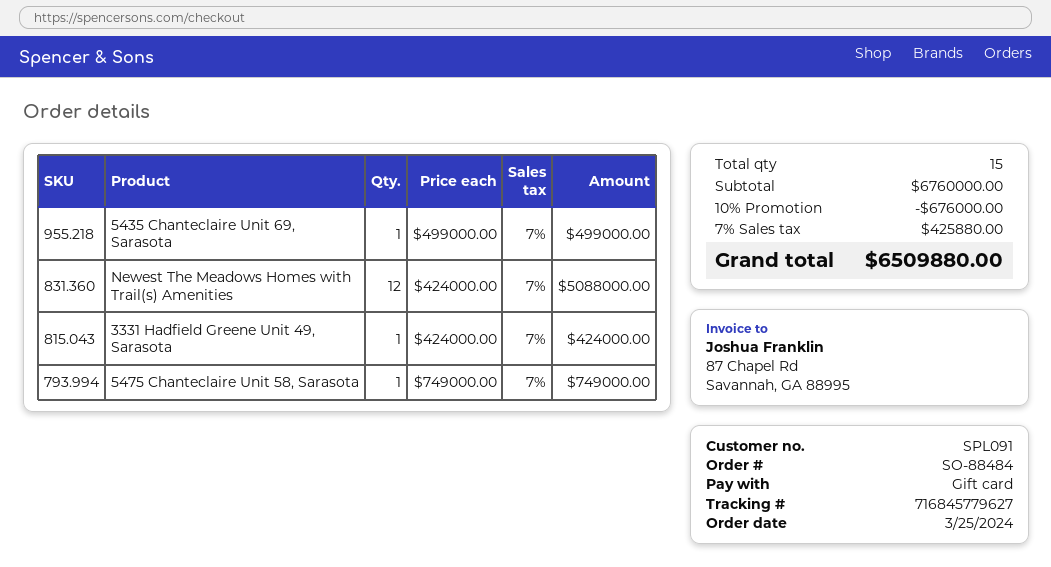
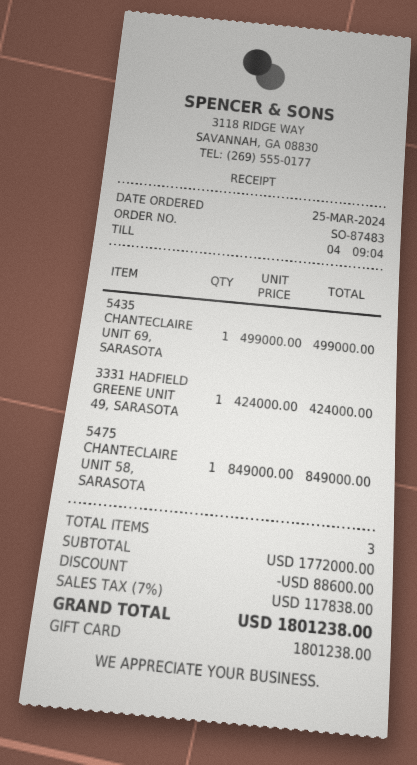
order number: SO-88484 -> SO-87483
Newest The Meadows Homes with Trail(s) Amenities: 12 x 424000.00 = 5088000.00 -> none
5475 Chanteclaire Unit 58, Sarasota: 1 x 749000.00 = 749000.00 -> 1 x 849000.00 = 849000.00
total quantity: 15 -> 3
subtotal: 6760000.00 -> 1772000.00
discount: 676000.00 -> 88600.00
tax: 7% = 425880.00 -> 7% = 117838.00
total: 6509880.00 -> 1801238.00

